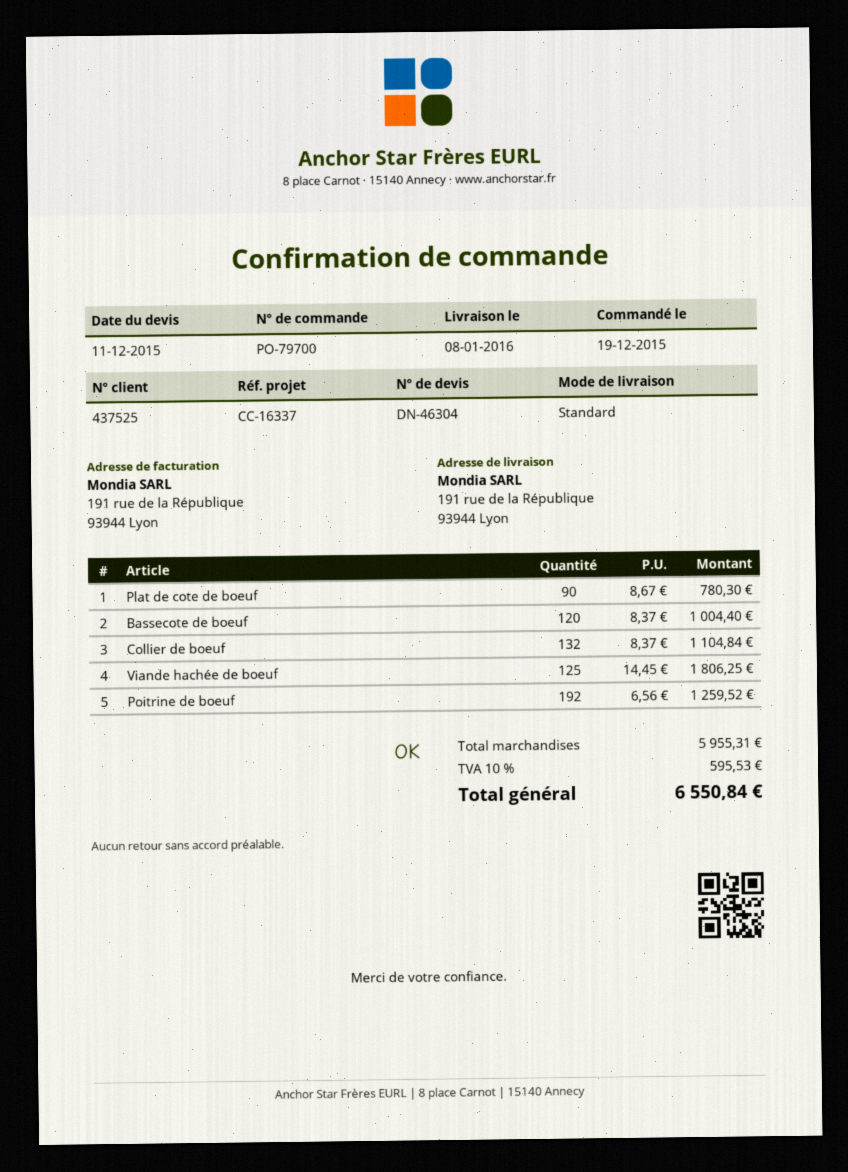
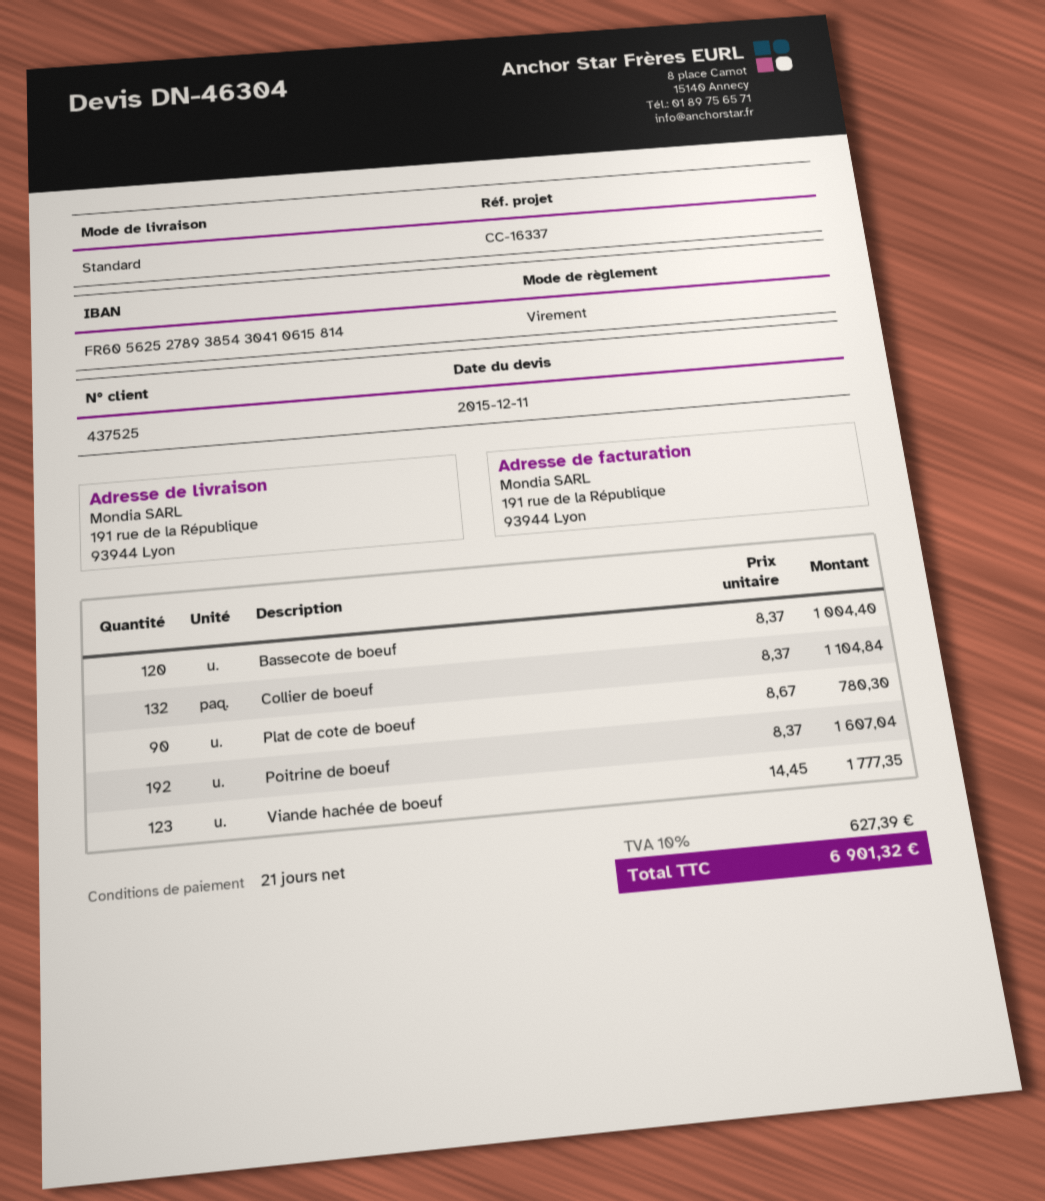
Viande hachée de boeuf: 125 x 14.45 = 1806.25 -> 123 x 14.45 = 1777.35
Poitrine de boeuf: 192 x 6.56 = 1259.52 -> 192 x 8.37 = 1607.04
tax: 10% = 595.53 -> 10% = 627.39
total: 6550.84 -> 6901.32

